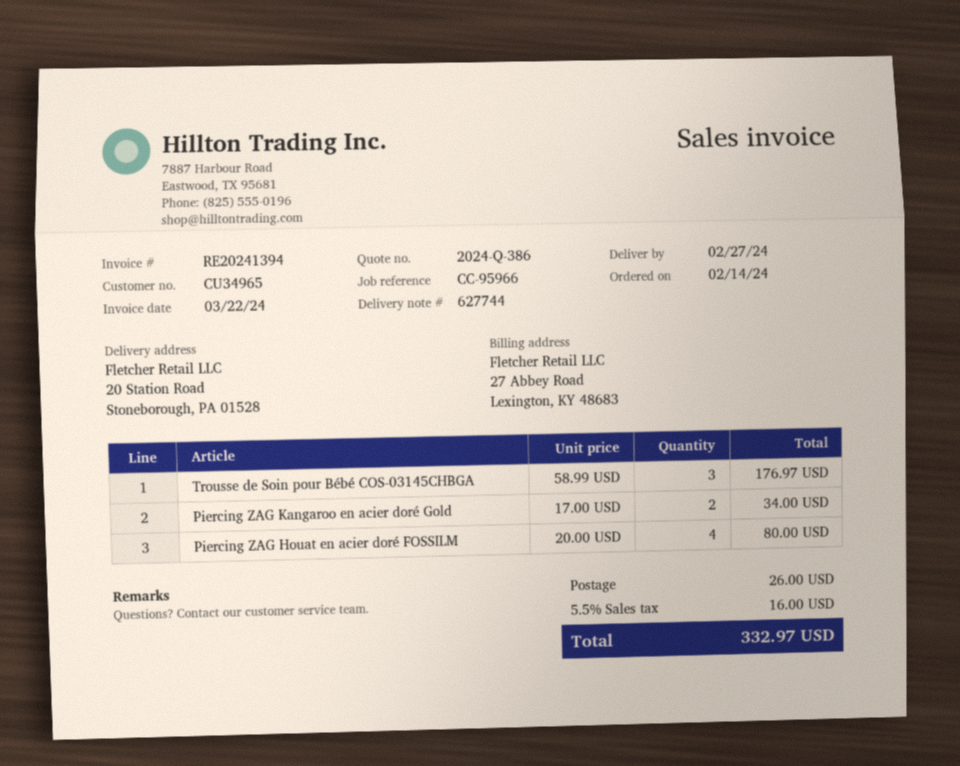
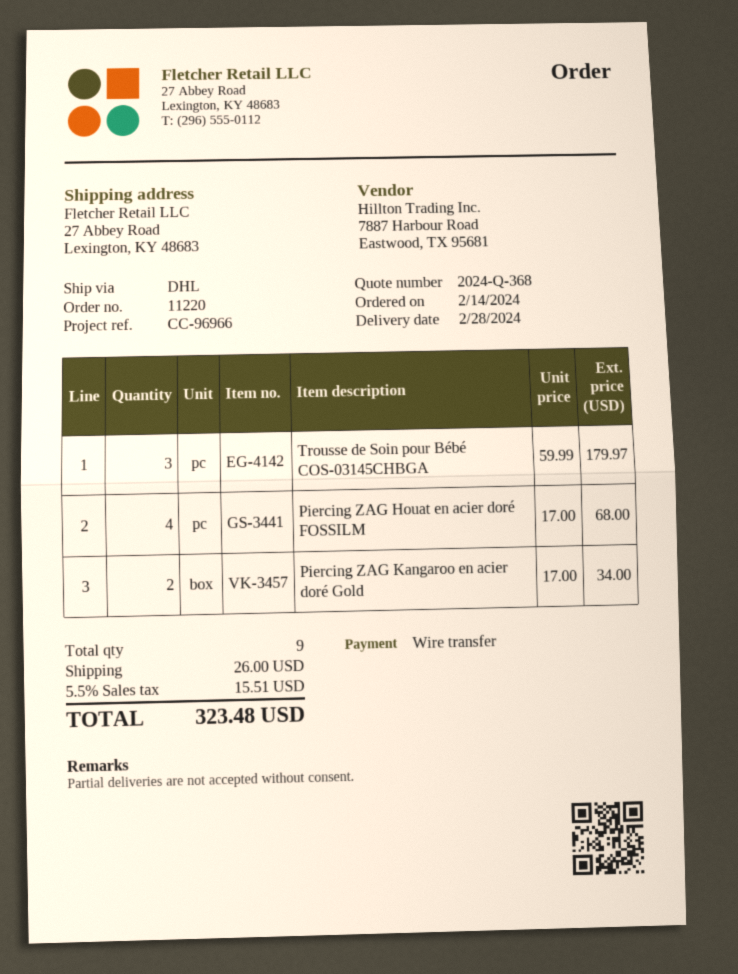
quote number: 2024-Q-386 -> 2024-Q-368
delivery date: 2024-02-27 -> 2024-02-28
reference: CC-95966 -> CC-96966
ship to: 20 Station Road, Stoneborough, PA 01528 -> 27 Abbey Road, Lexington, KY 48683
Trousse de Soin pour Bébé COS-03145CHBGA: 3 x 58.99 = 176.97 -> 3 x 59.99 = 179.97
Piercing ZAG Houat en acier doré FOSSILM: 4 x 20.00 = 80.00 -> 4 x 17.00 = 68.00
tax: 5.5% = 16.00 -> 5.5% = 15.51
total: 332.97 -> 323.48

